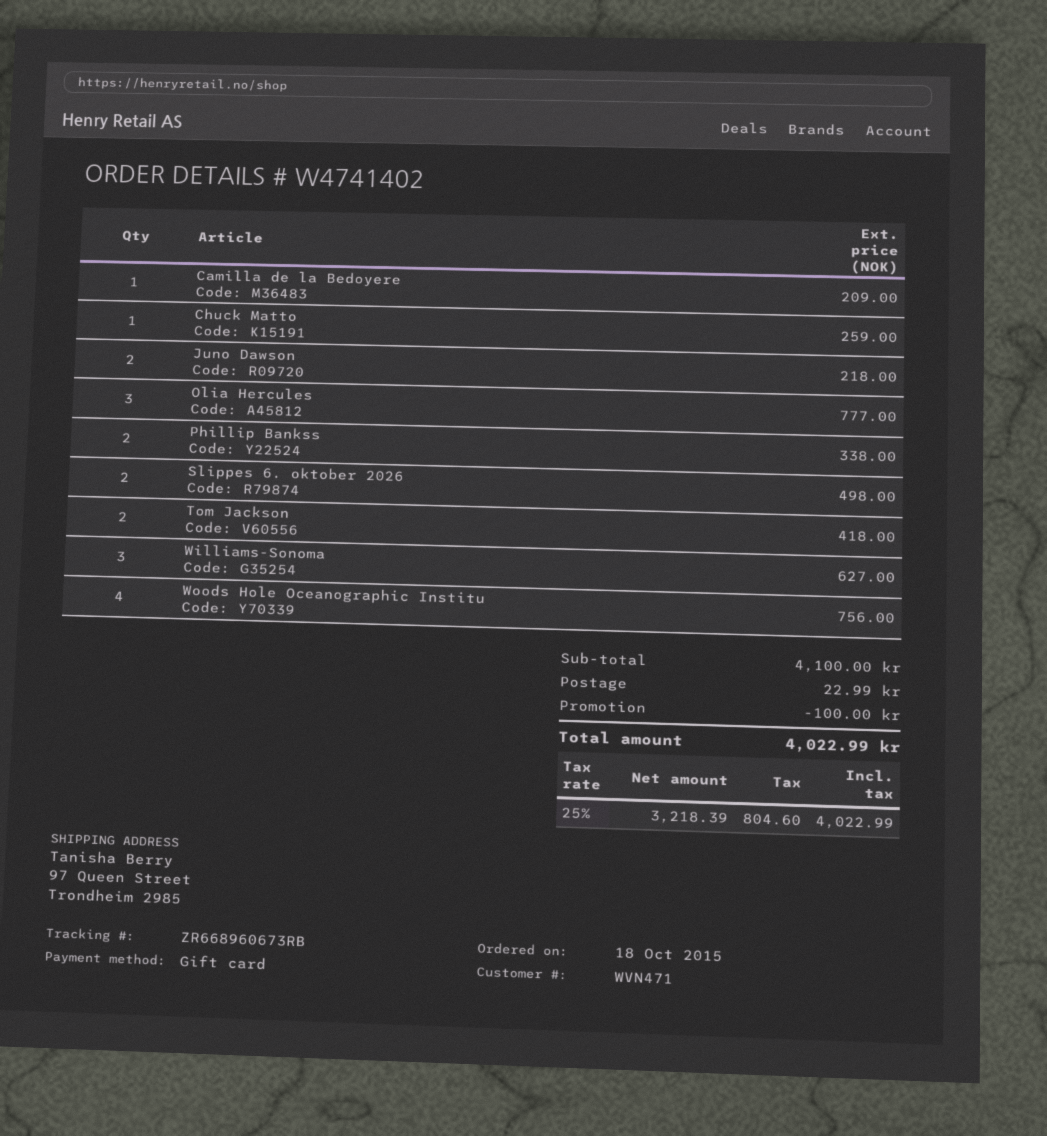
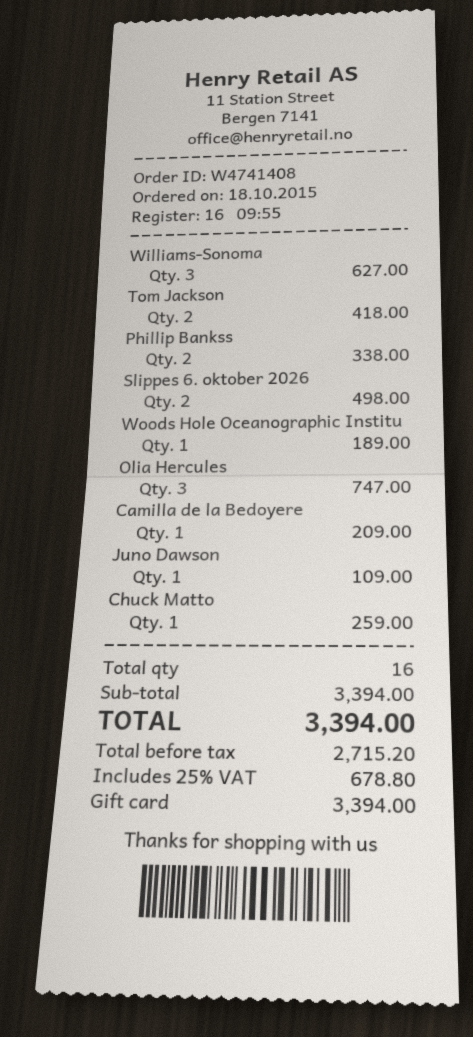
order number: W4741402 -> W4741408
Juno Dawson: 2 for 218.00 -> 1 for 109.00
Olia Hercules: 3 for 777.00 -> 3 for 747.00
Woods Hole Oceanographic Institu: 4 for 756.00 -> 1 for 189.00
subtotal: 4100.00 -> 3394.00
discount: 100.00 -> none
shipping: 22.99 -> none
net: 3218.39 -> 2715.20
tax: 25% = 804.60 -> 25% = 678.80
total: 4022.99 -> 3394.00

